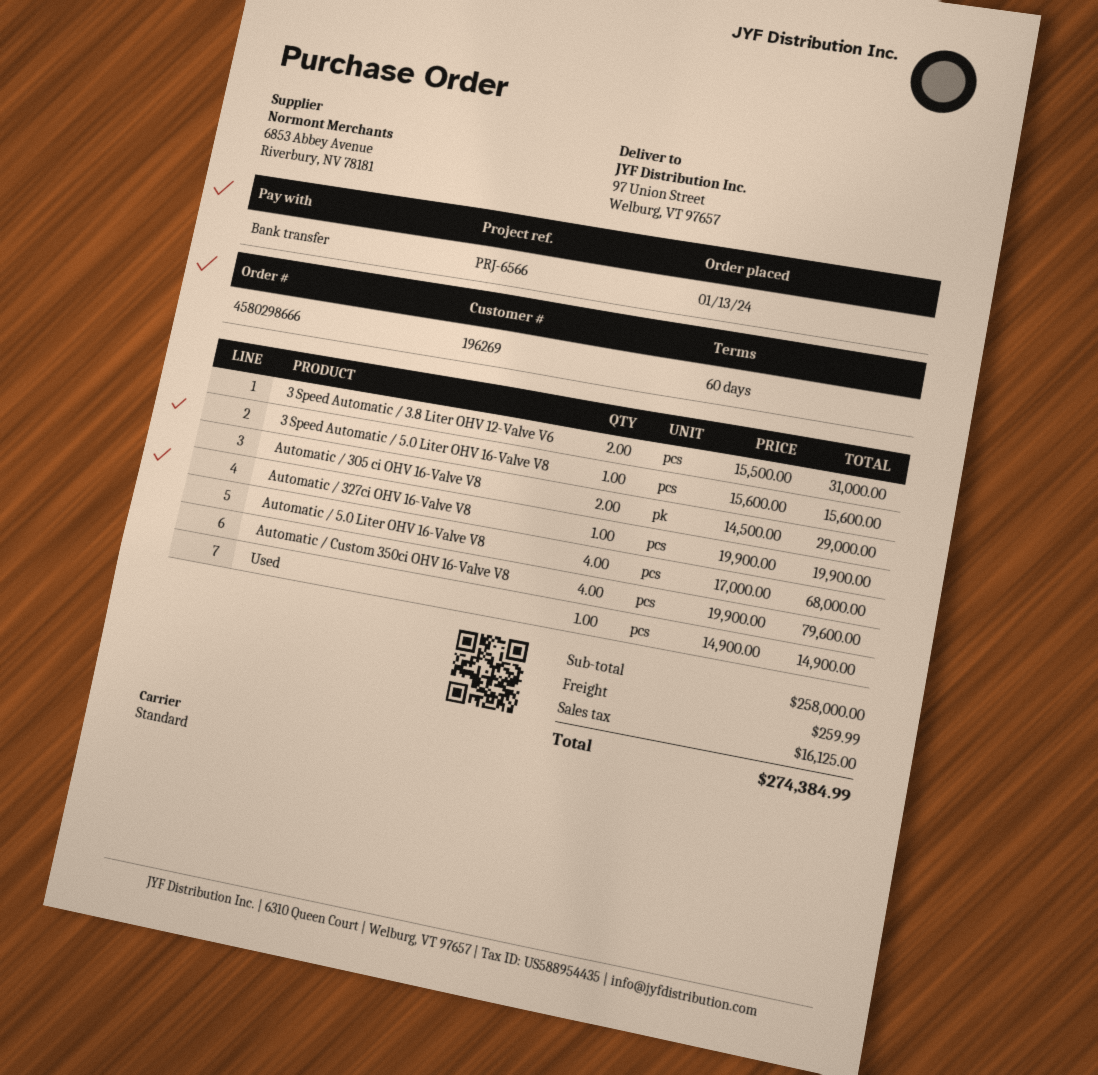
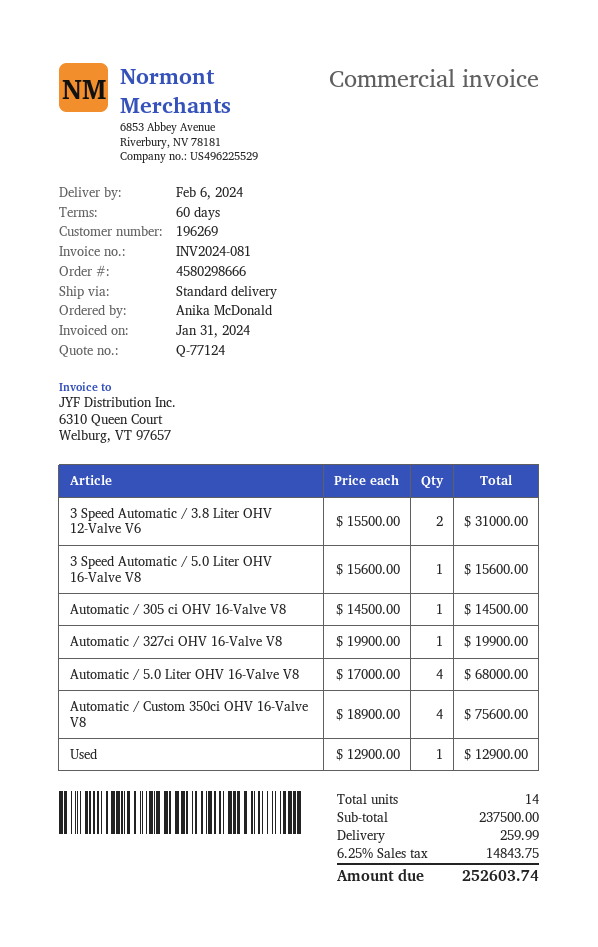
Automatic / 305 ci OHV 16-Valve V8: 2 x 14500.00 = 29000.00 -> 1 x 14500.00 = 14500.00
Automatic / Custom 350ci OHV 16-Valve V8: 4 x 19900.00 = 79600.00 -> 4 x 18900.00 = 75600.00
Used: 1 x 14900.00 = 14900.00 -> 1 x 12900.00 = 12900.00
subtotal: 258000.00 -> 237500.00
tax: 16125.00 -> 14843.75
total: 274384.99 -> 252603.74

